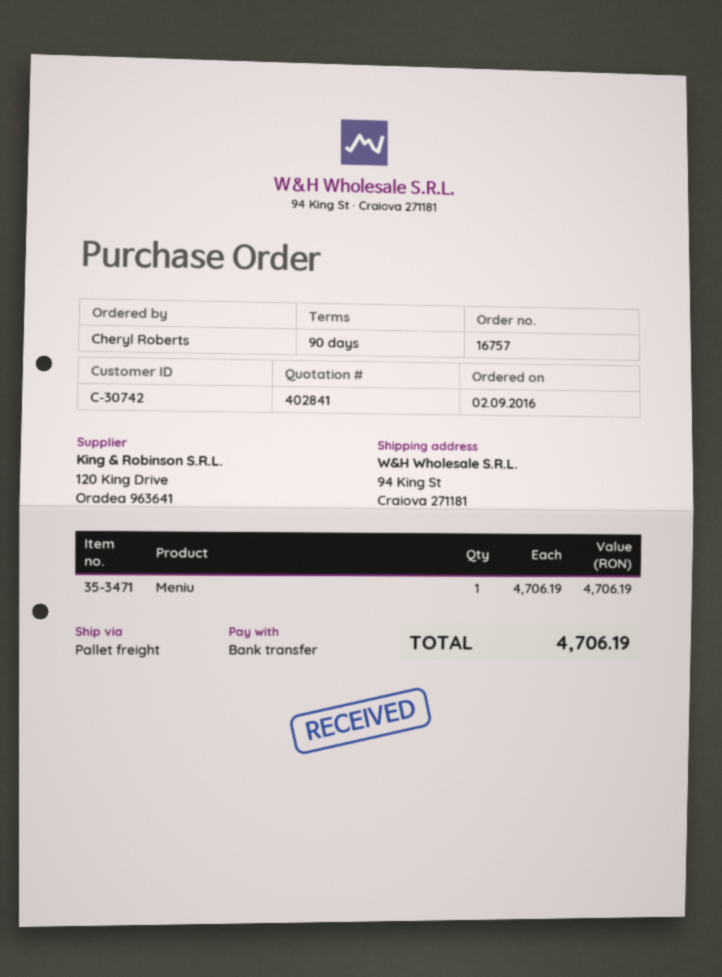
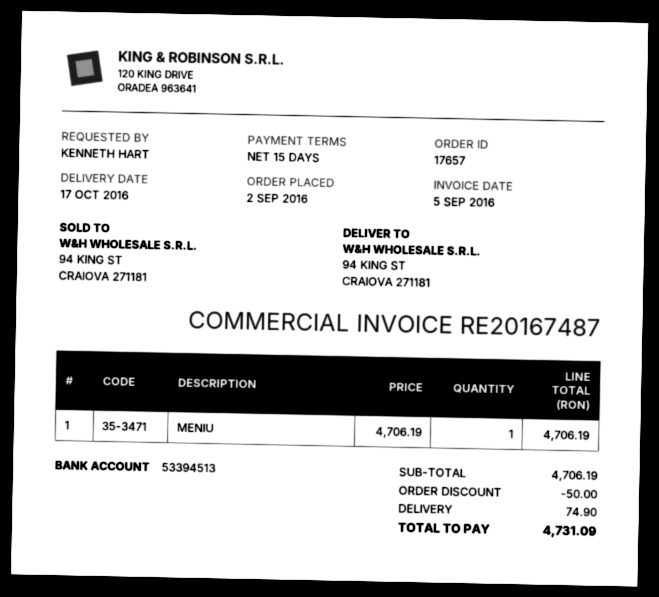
order number: 16757 -> 17657
payment terms: 90 days -> 15 days
ordered by: Cheryl Roberts -> KENNETH HART
discount: none -> 50.00
shipping: none -> 74.90
total: 4706.19 -> 4731.09

